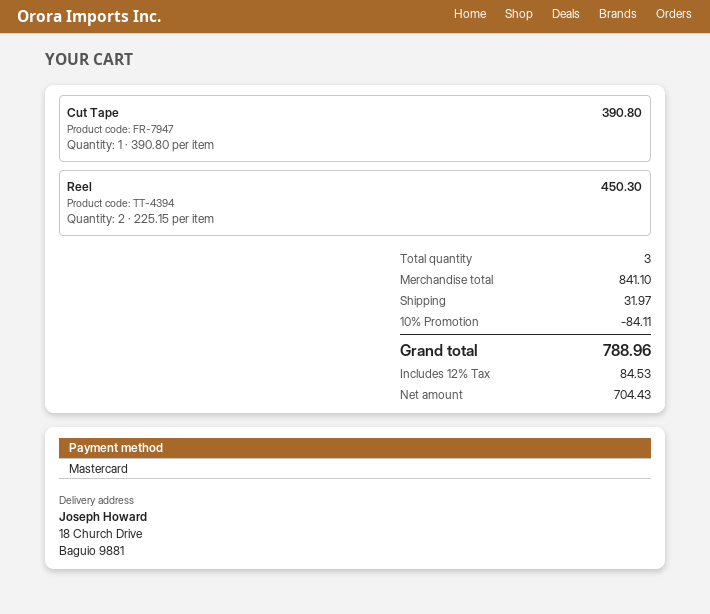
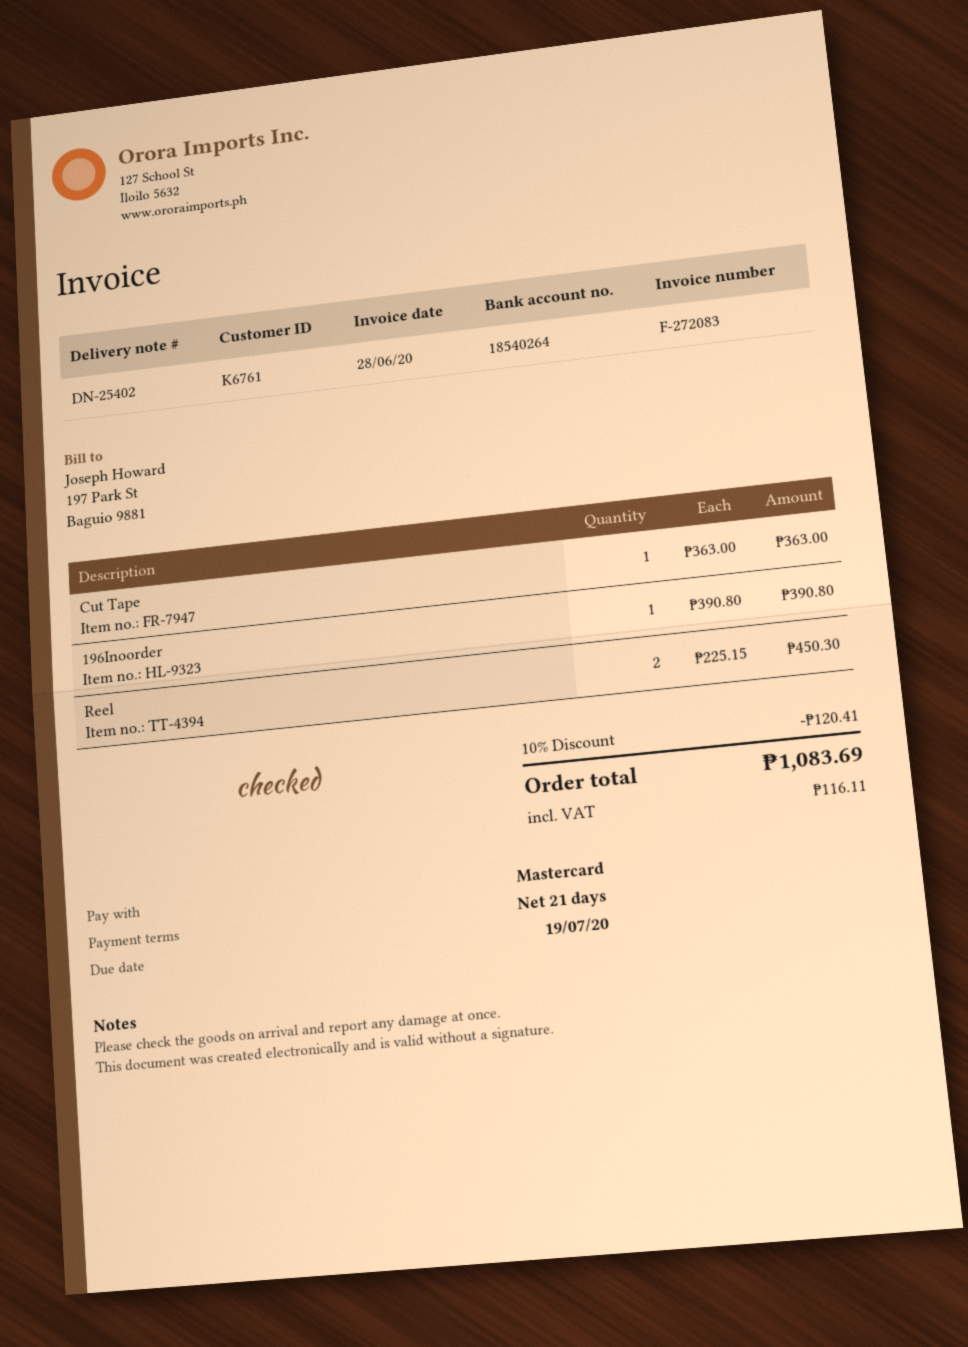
Cut Tape: 1 x 390.80 = 390.80 -> 1 x 363.00 = 363.00
196Inoorder: none -> 1 x 390.80 = 390.80
discount: 10% = 84.11 -> 10% = 120.41
shipping: 31.97 -> none
tax: 84.53 -> 116.11
total: 788.96 -> 1083.69

